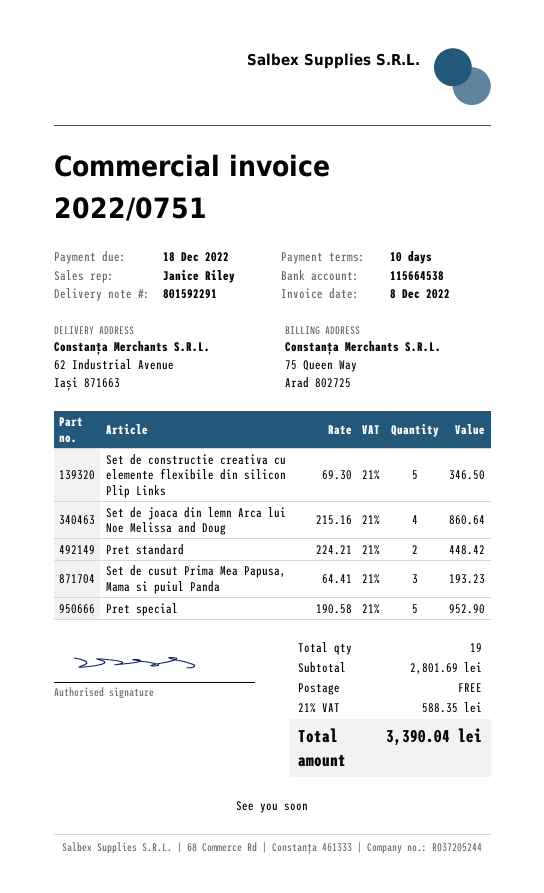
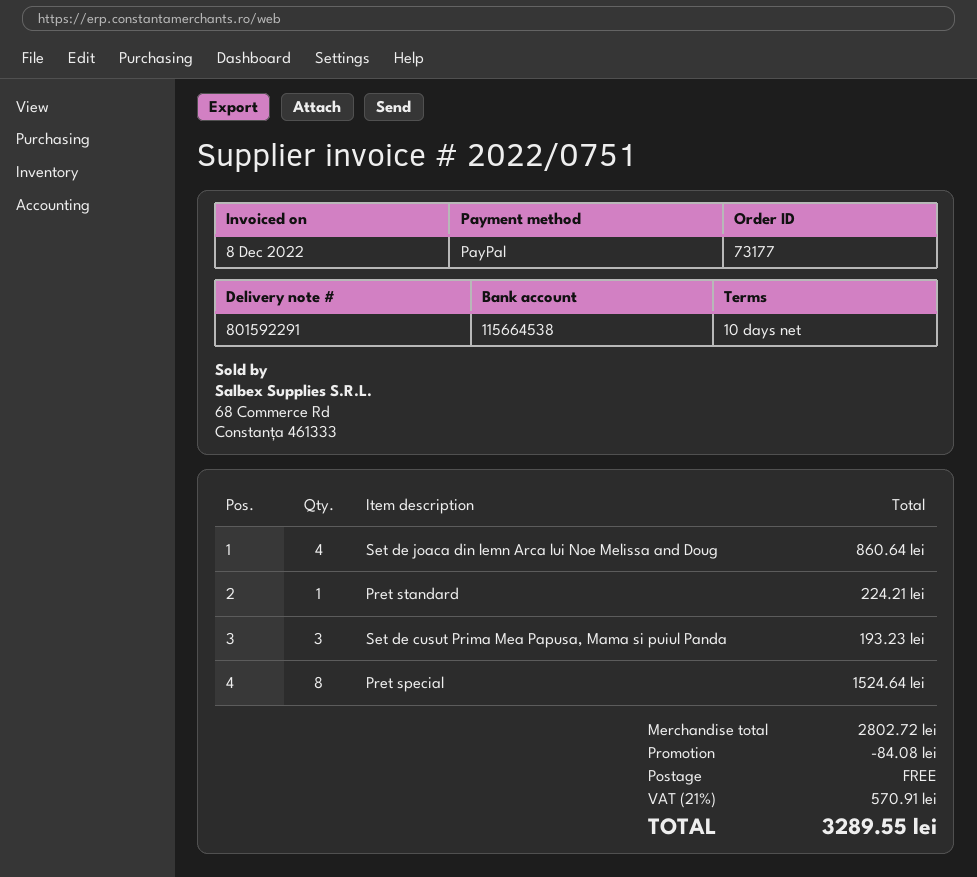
Set de constructie creativa cu elemente flexibile din silicon Plip Links: 5 for 346.50 -> none
Pret standard: 2 for 448.42 -> 1 for 224.21
Pret special: 5 for 952.90 -> 8 for 1524.64
subtotal: 2801.69 -> 2802.72
discount: none -> 84.08
tax: 21% = 588.35 -> 21% = 570.91
total: 3390.04 -> 3289.55

